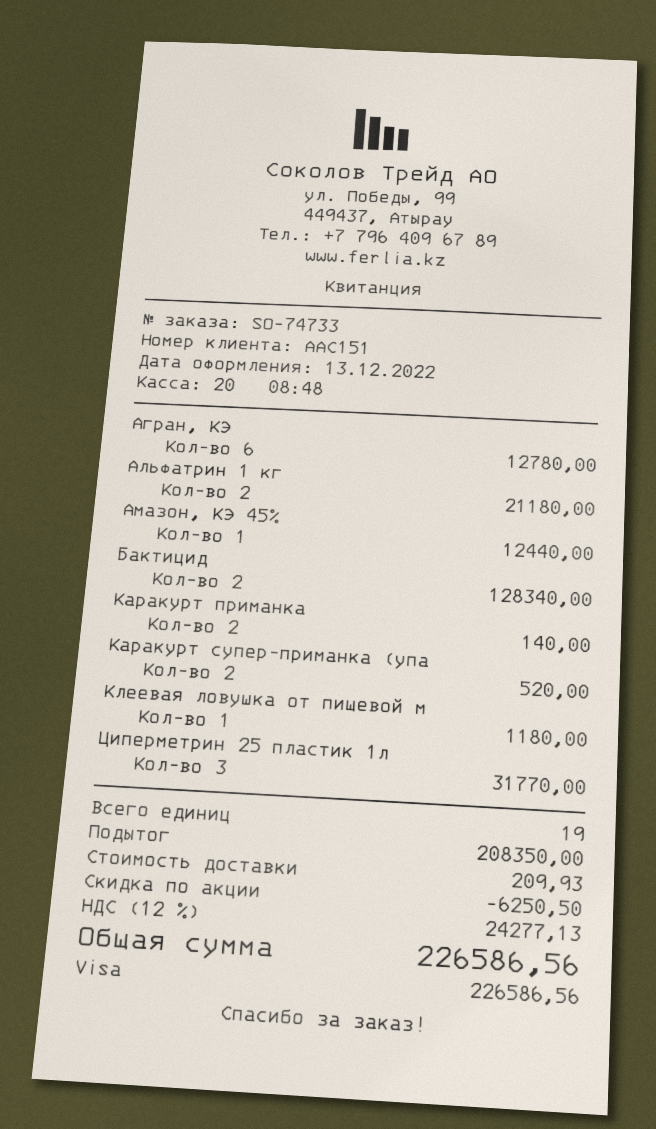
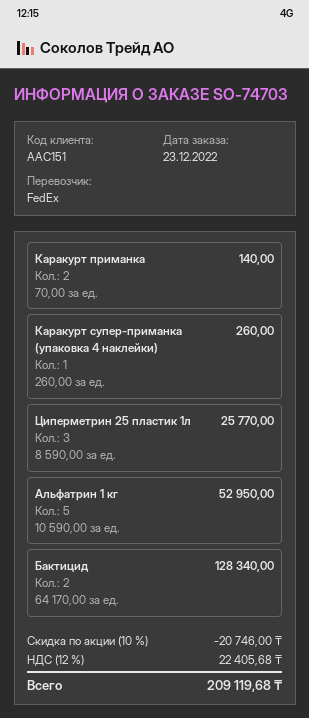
order number: SO-74733 -> SO-74703
order date: 2022-12-13 -> 2022-12-23
Агран, КЭ: 6 for 12780.00 -> none
Альфатрин 1 кг: 2 for 21180.00 -> 5 for 52950.00
Амазон, КЭ 45%: 1 for 12440.00 -> none
Каракурт супер-приманка (упа: 2 for 520.00 -> 1 for 260.00
Клеевая ловушка от пищевой м: 1 for 1180.00 -> none
Циперметрин 25 пластик 1л: 3 for 31770.00 -> 3 for 25770.00
discount: 6250.50 -> 20746.00
shipping: 209.93 -> none
tax: 12% = 24277.13 -> 12% = 22405.68
total: 226586.56 -> 209119.68

